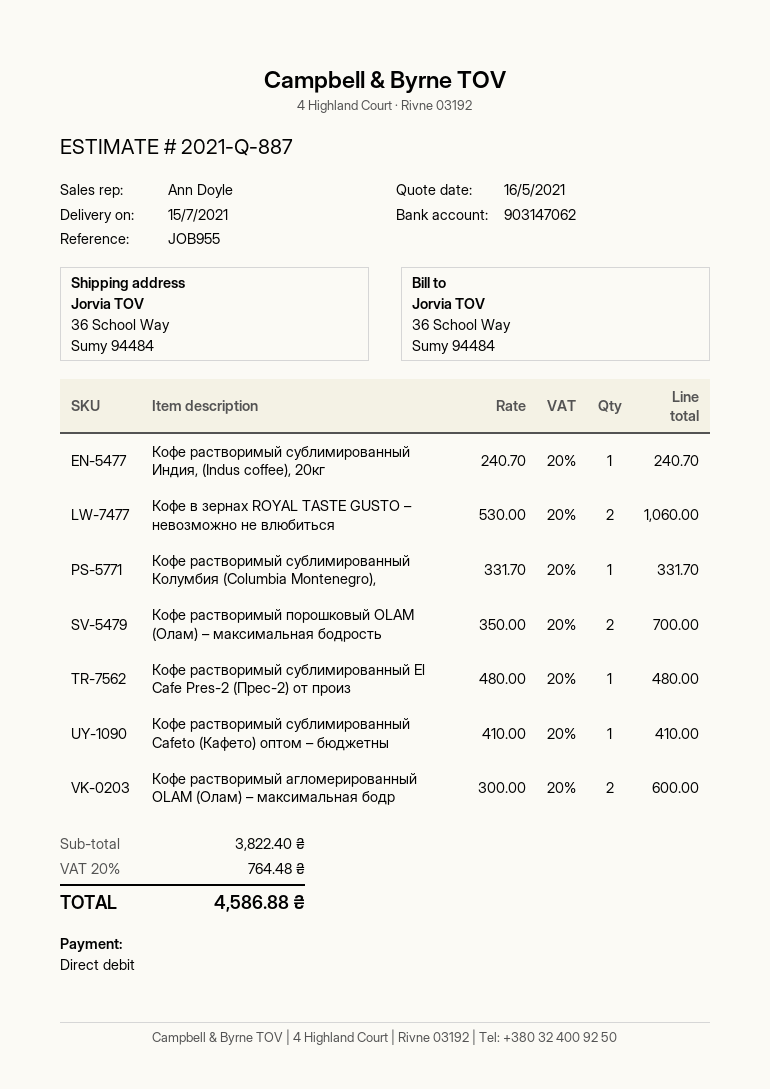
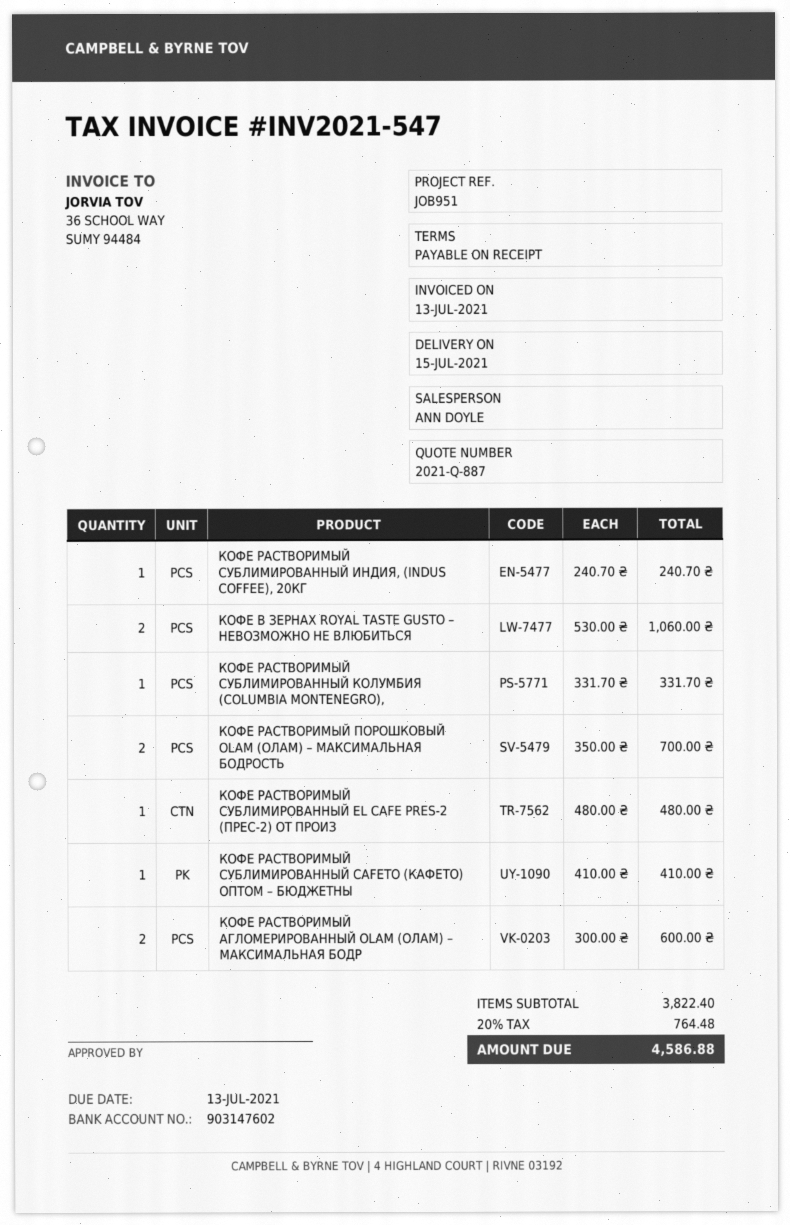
reference: JOB955 -> JOB951
bank account: 903147062 -> 903147602

